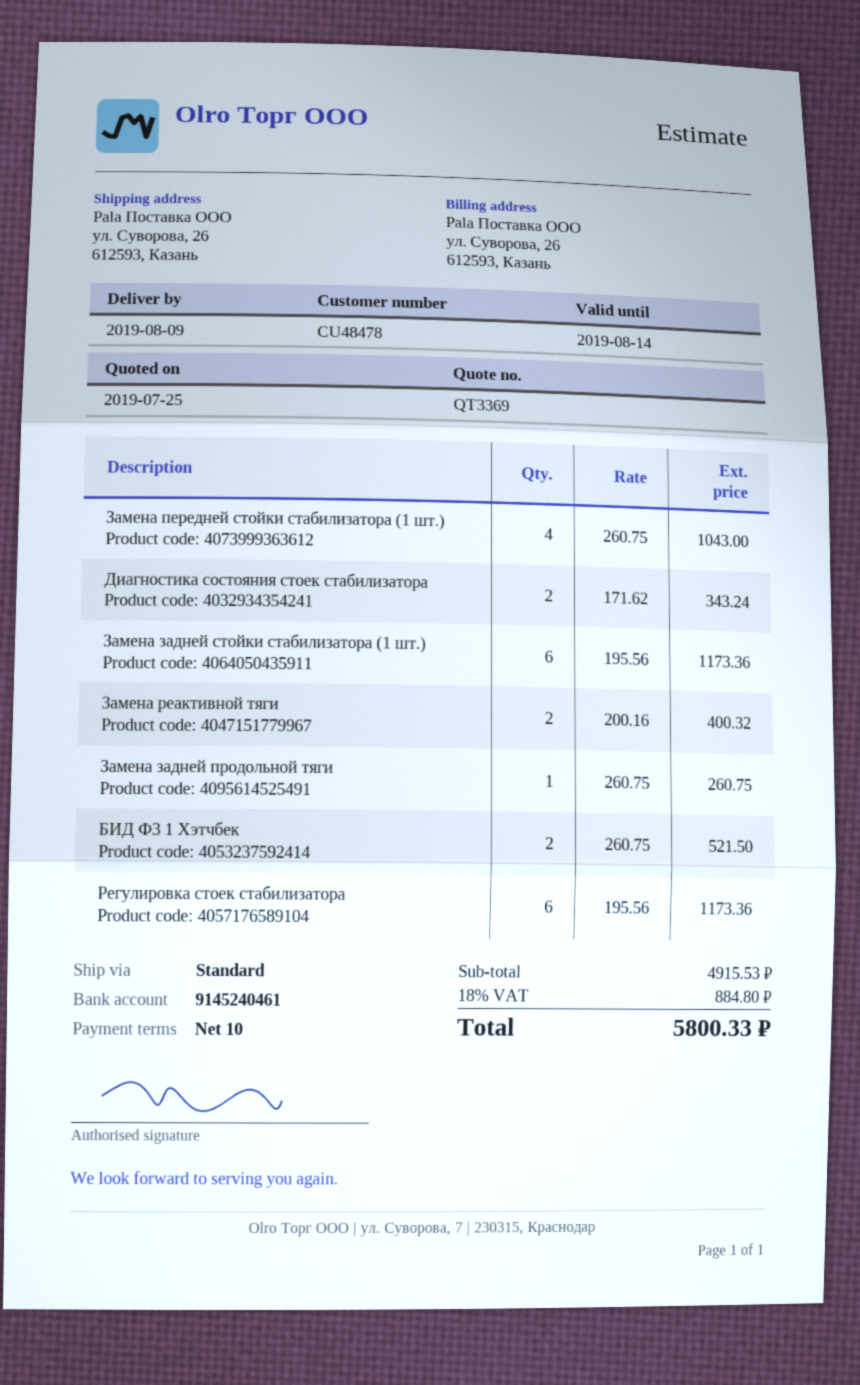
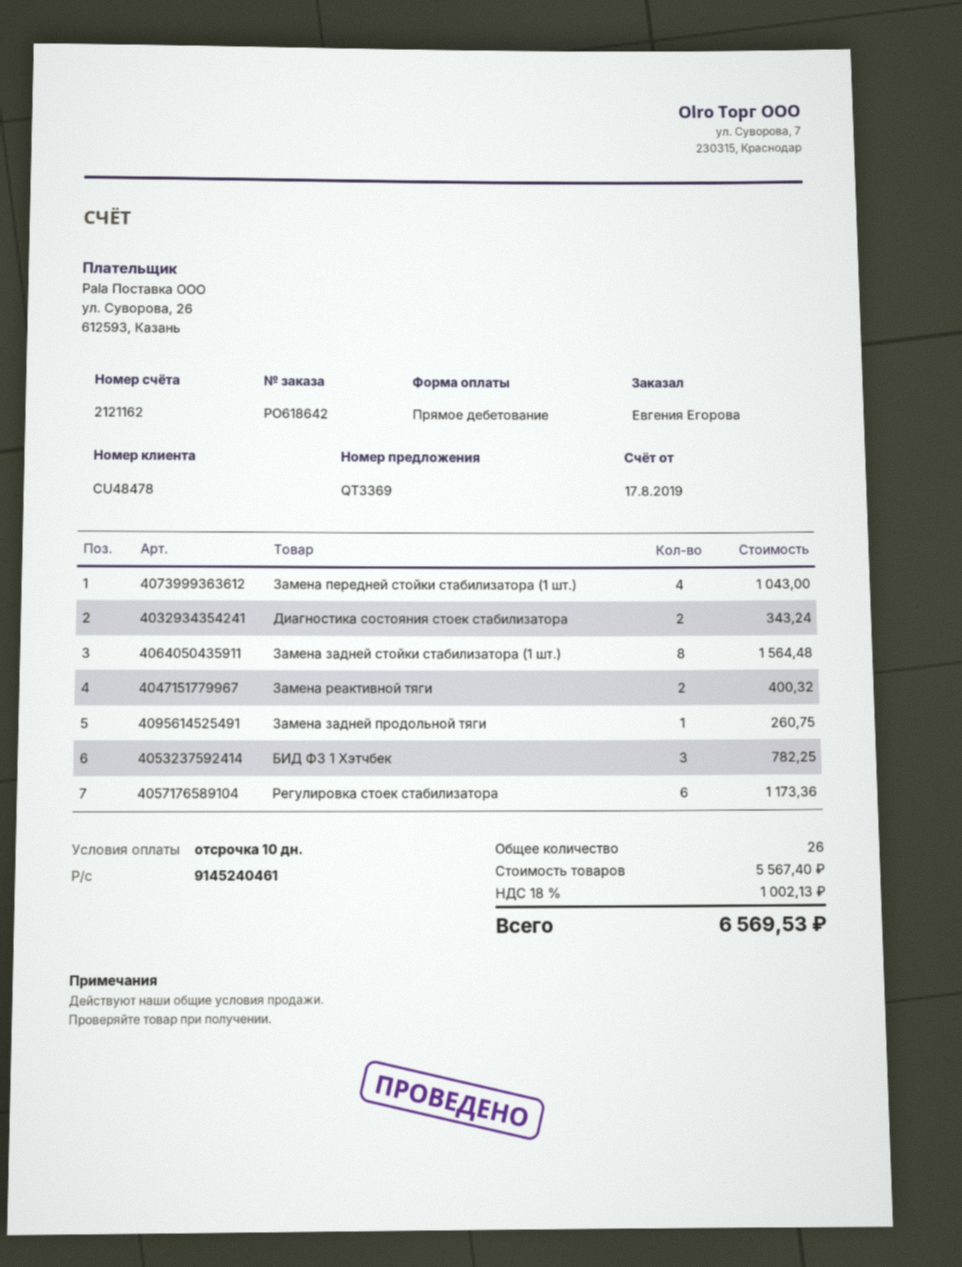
Замена задней стойки стабилизатора (1 шт.): 6 for 1173.36 -> 8 for 1564.48
БИД Ф3 1 Хэтчбек: 2 for 521.50 -> 3 for 782.25
subtotal: 4915.53 -> 5567.40
tax: 18% = 884.80 -> 18% = 1002.13
total: 5800.33 -> 6569.53

